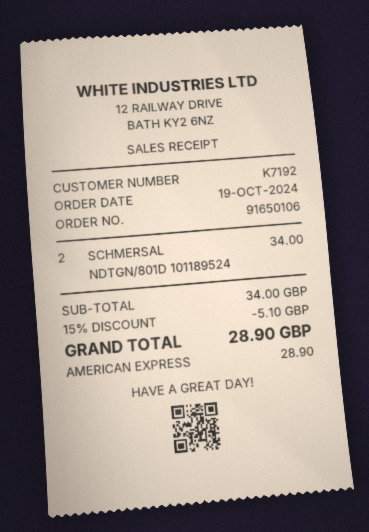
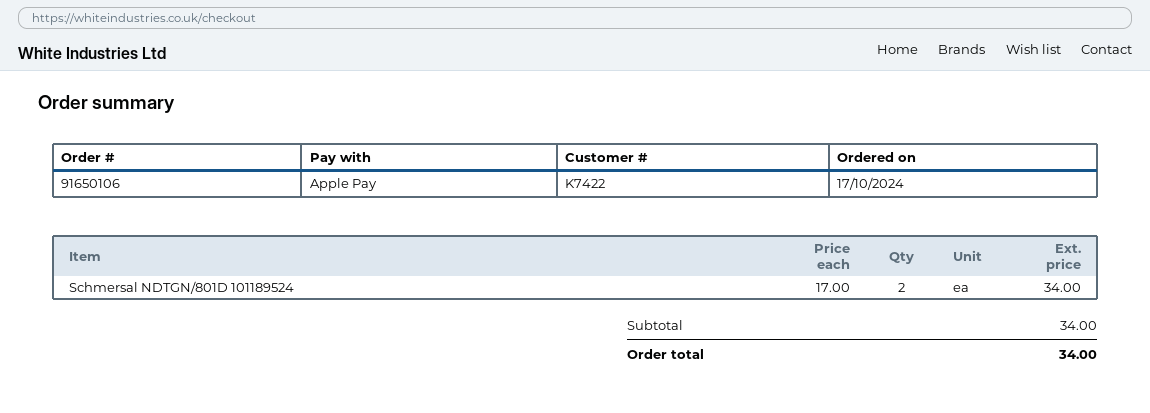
order date: 2024-10-19 -> 2024-10-17
customer number: K7192 -> K7422
payment method: American Express -> Apple Pay
discount: 15% = 5.10 -> none
total: 28.90 -> 34.00

